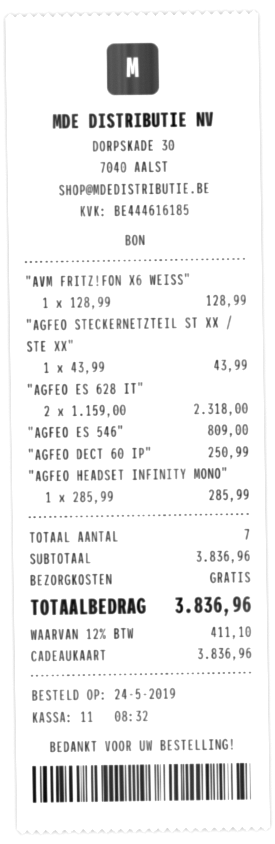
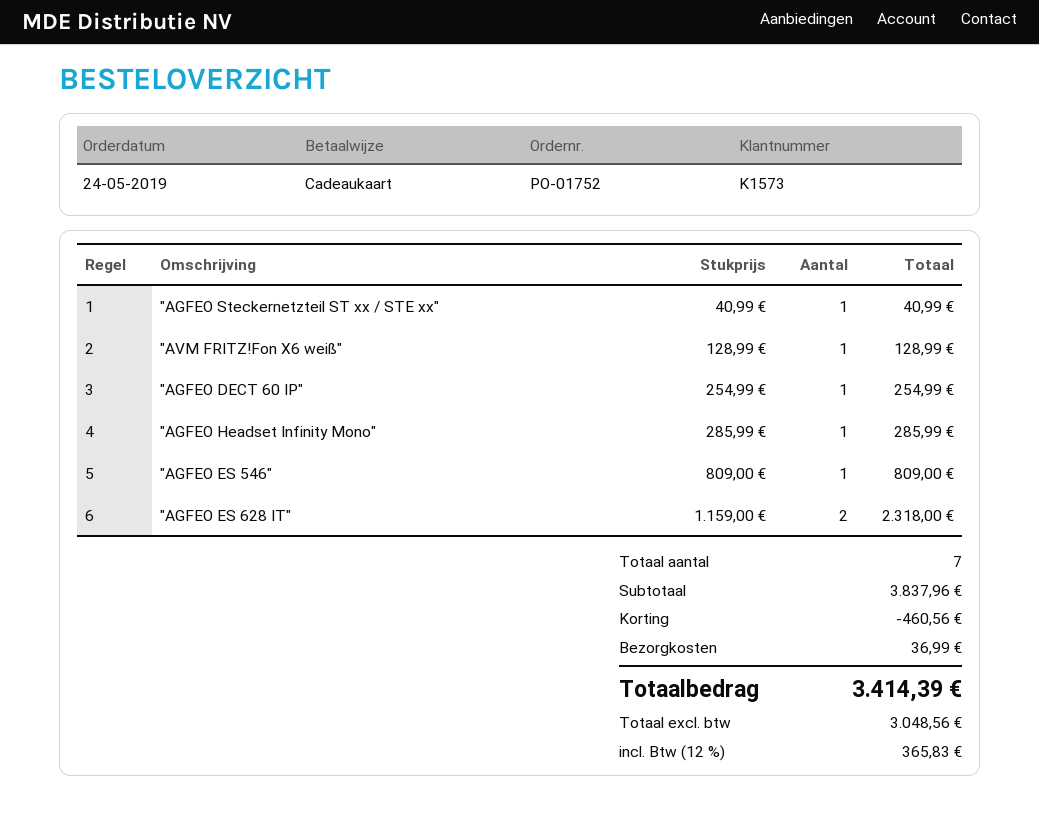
"AGFEO STECKERNETZTEIL ST XX / STE XX": 1 x 43.99 = 43.99 -> 1 x 40.99 = 40.99
"AGFEO DECT 60 IP": 1 x 250.99 = 250.99 -> 1 x 254.99 = 254.99
subtotal: 3836.96 -> 3837.96
discount: none -> 460.56
shipping: 0.00 -> 36.99
tax: 12% = 411.10 -> 12% = 365.83
total: 3836.96 -> 3414.39

